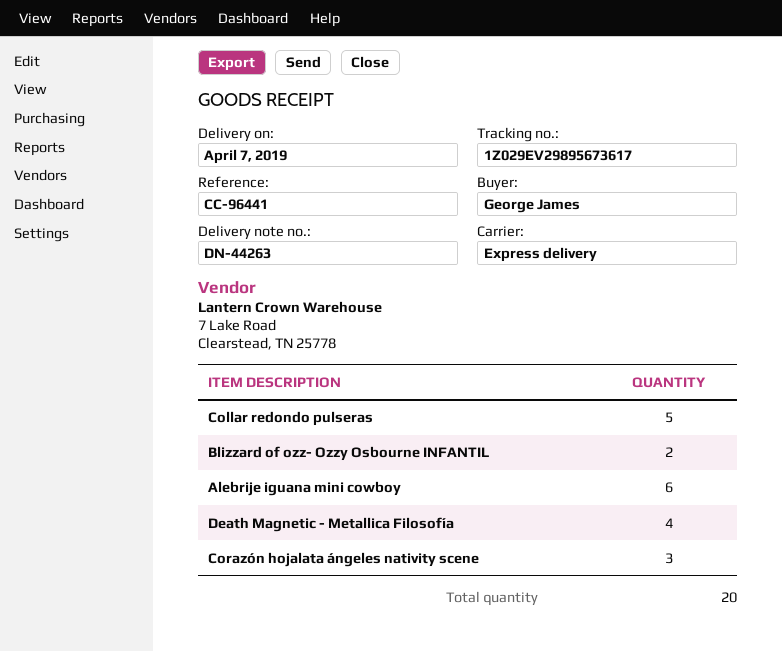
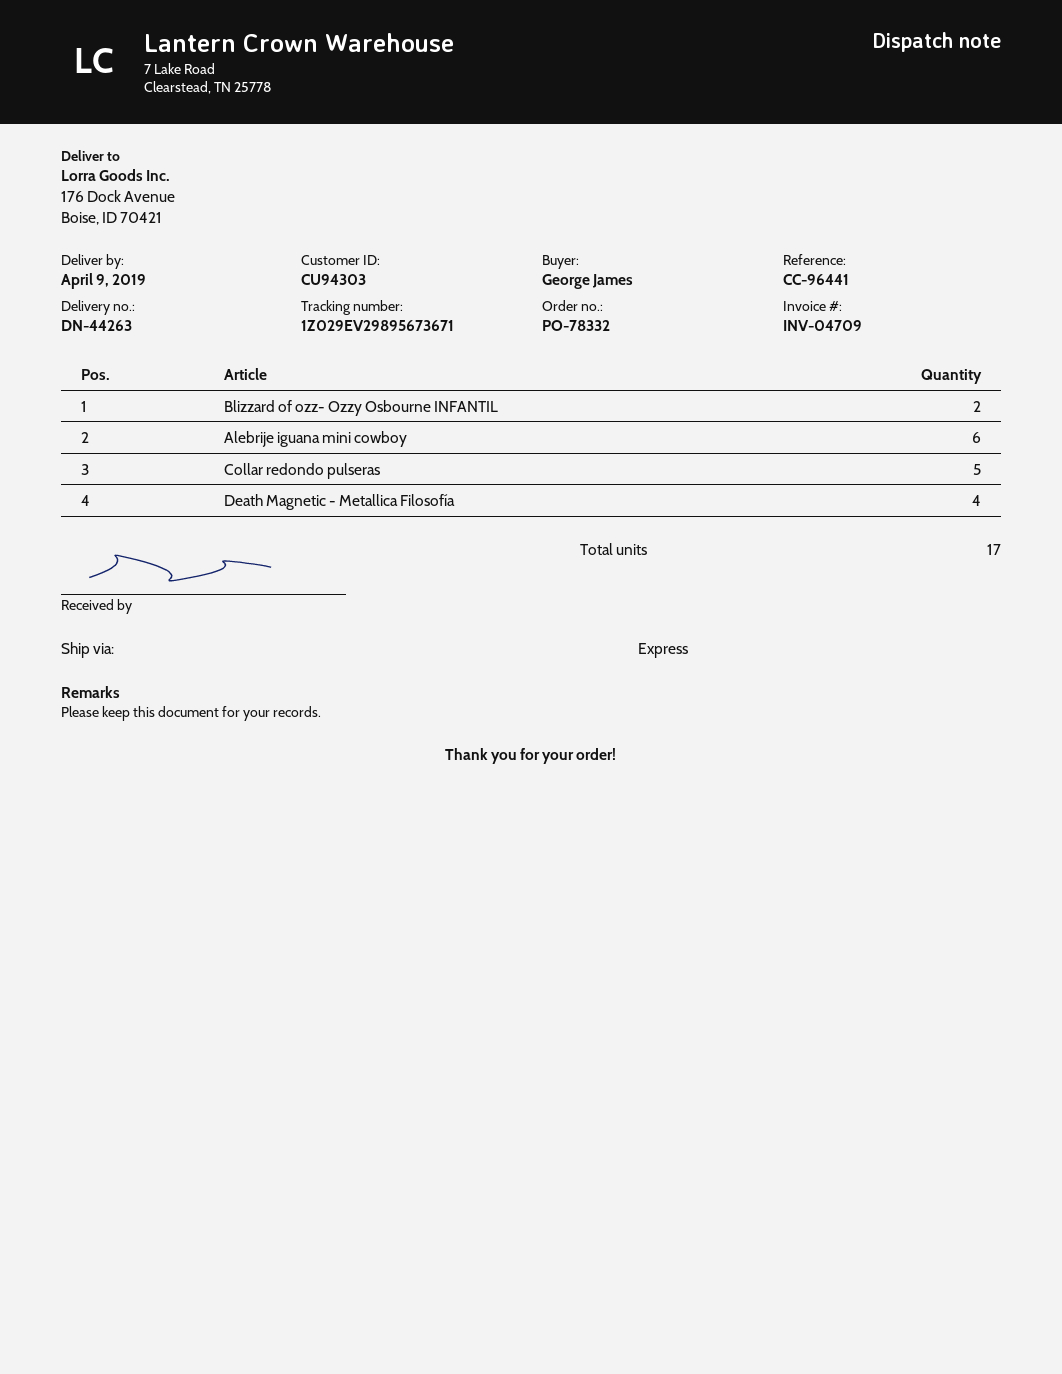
delivery date: 2019-04-07 -> 2019-04-09
tracking number: 1Z029EV29895673617 -> 1Z029EV29895673671
Corazón hojalata ángeles nativity scene: 3 -> none
total quantity: 20 -> 17

